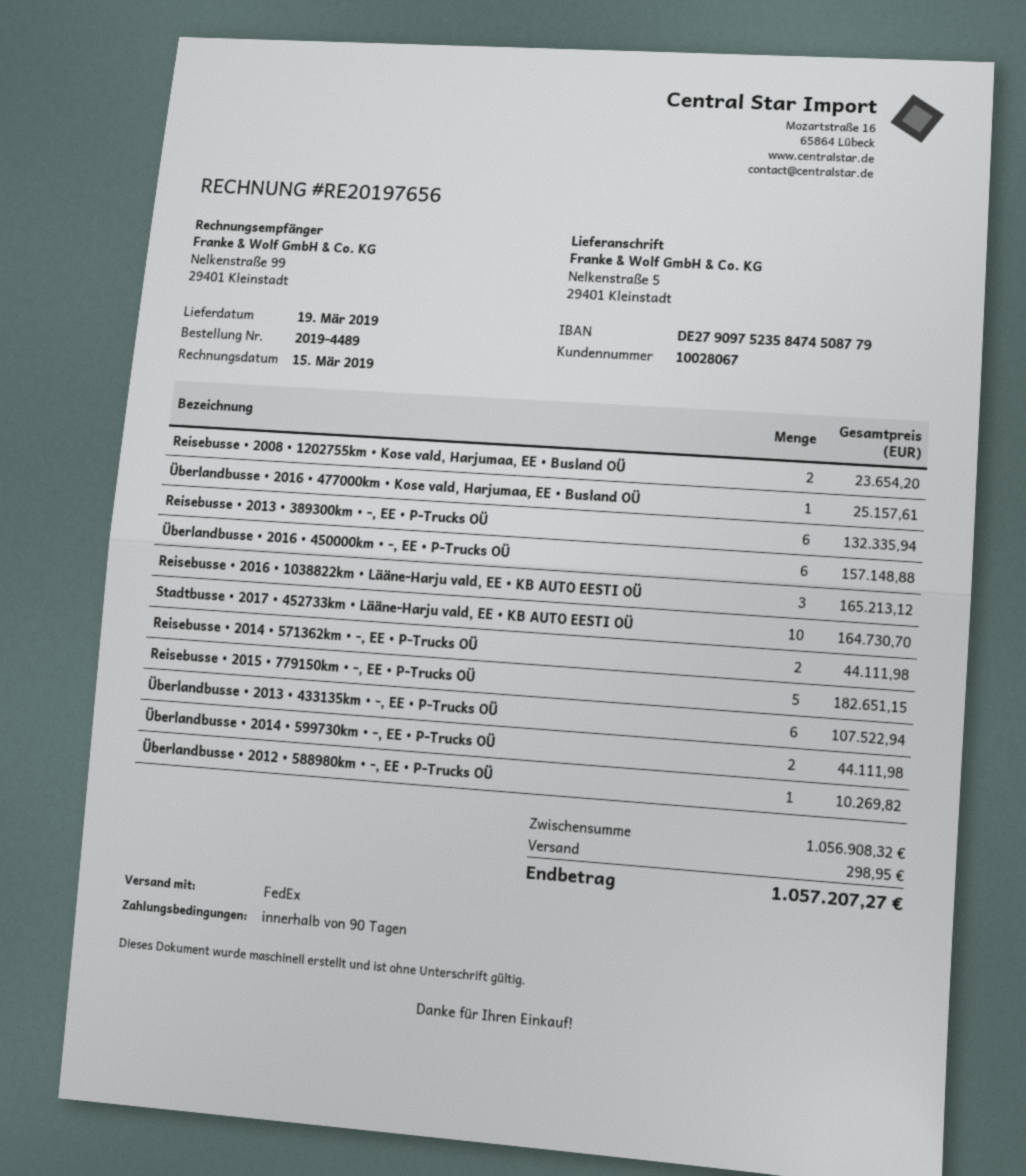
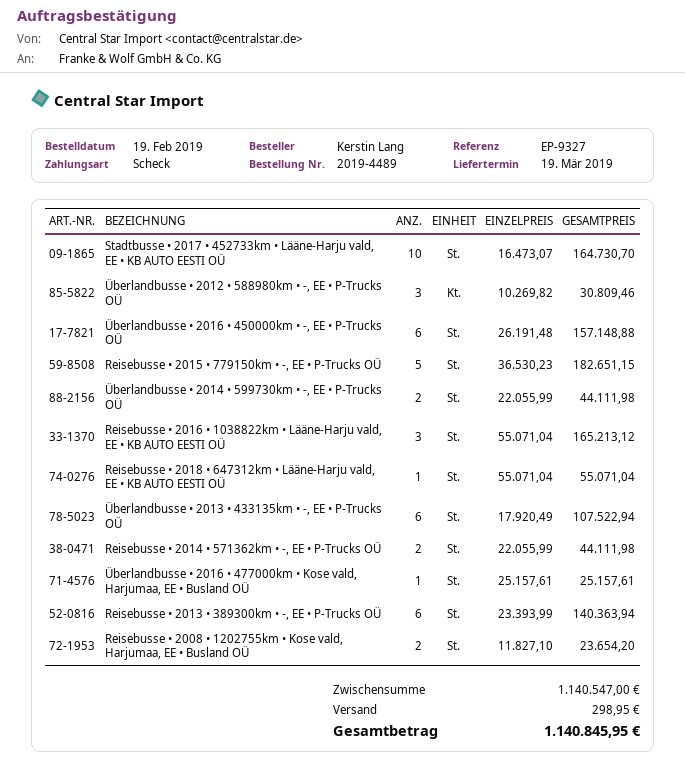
Reisebusse • 2013 • 389300km • -, EE • P-Trucks OÜ: 6 for 132335.94 -> 6 for 140363.94
Überlandbusse • 2012 • 588980km • -, EE • P-Trucks OÜ: 1 for 10269.82 -> 3 for 30809.46
Reisebusse • 2018 • 647312km • Lääne-Harju vald, EE • KB AUTO EESTI OÜ: none -> 1 for 55071.04
subtotal: 1056908.32 -> 1140547.00
total: 1057207.27 -> 1140845.95

